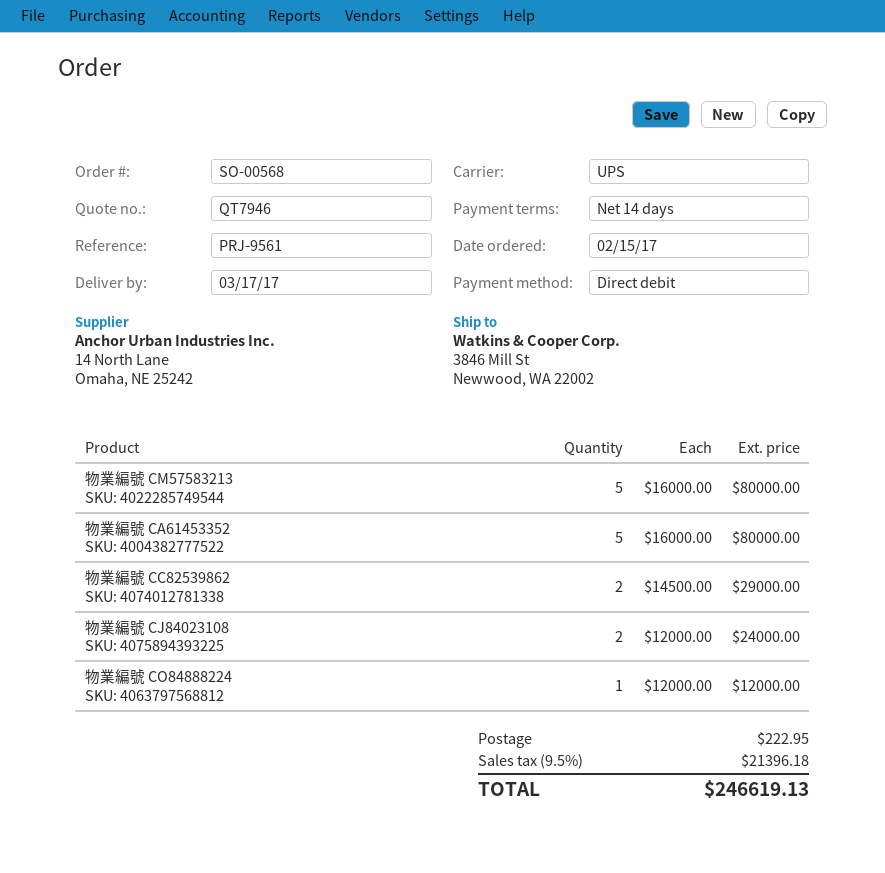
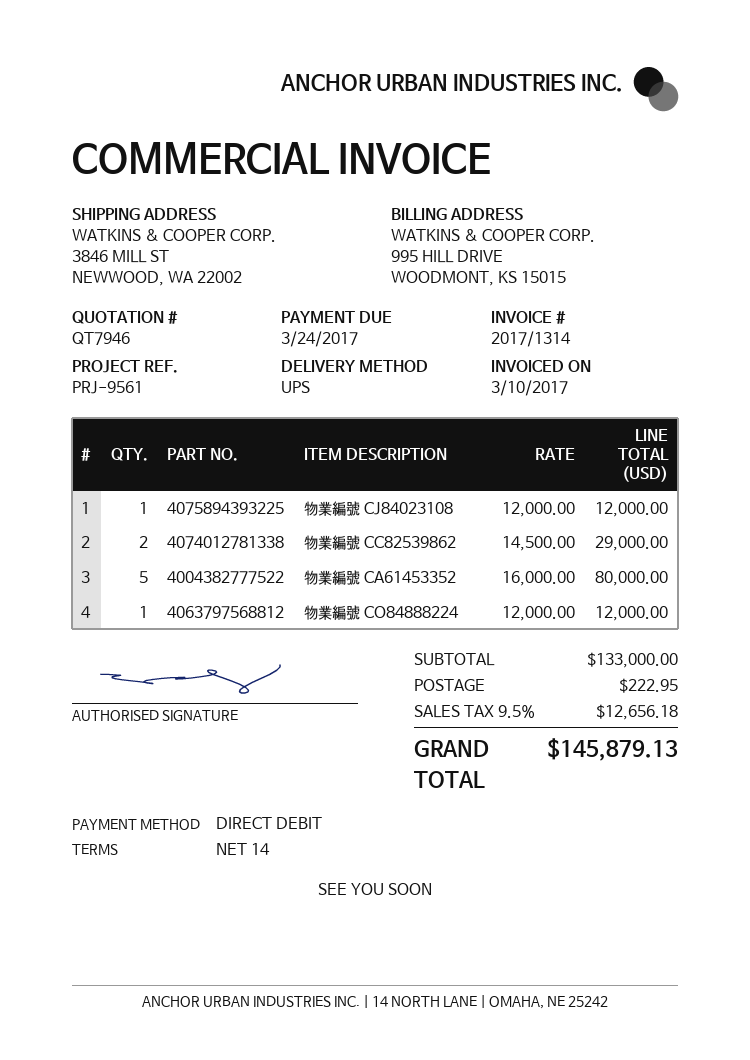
物業編號 CM57583213: 5 x 16000.00 = 80000.00 -> none
物業編號 CJ84023108: 2 x 12000.00 = 24000.00 -> 1 x 12000.00 = 12000.00
tax: 9.5% = 21396.18 -> 9.5% = 12656.18
total: 246619.13 -> 145879.13

